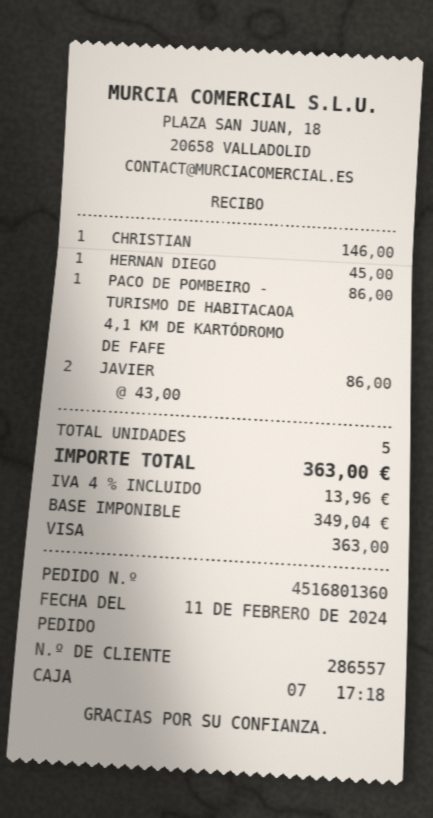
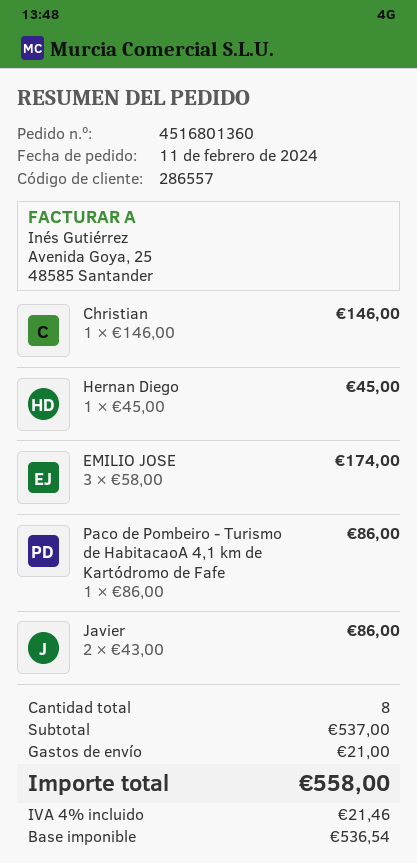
EMILIO JOSE: none -> 3 x 58.00 = 174.00
total quantity: 5 -> 8
shipping: none -> 21.00
net: 349.04 -> 536.54
tax: 4% = 13.96 -> 4% = 21.46
total: 363.00 -> 558.00

